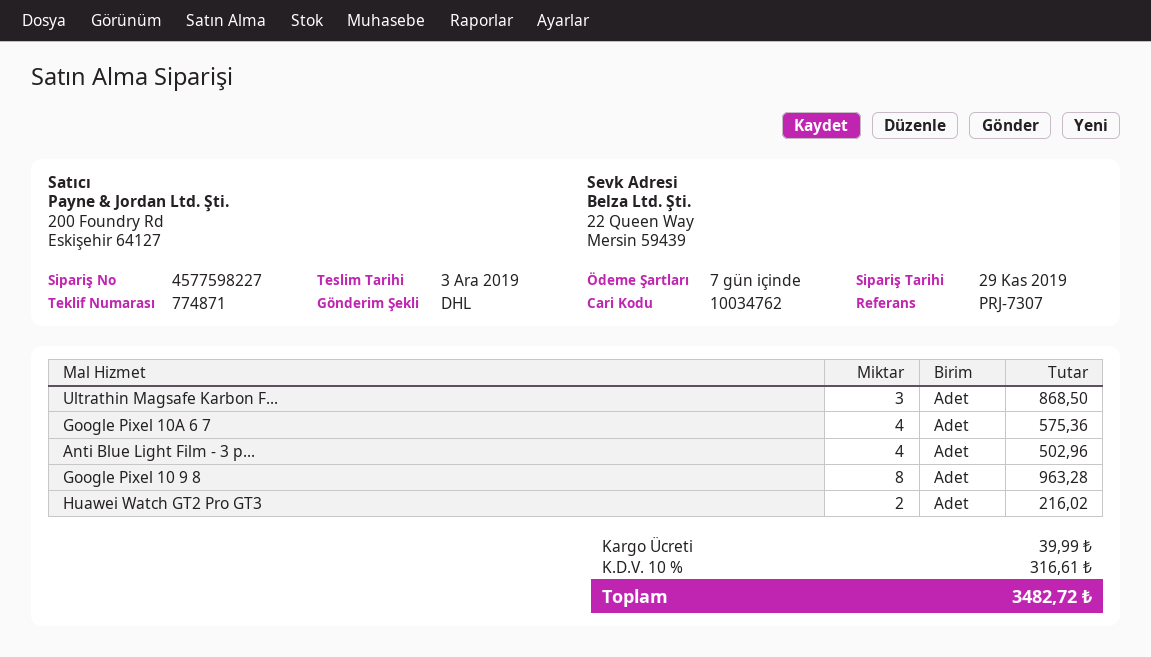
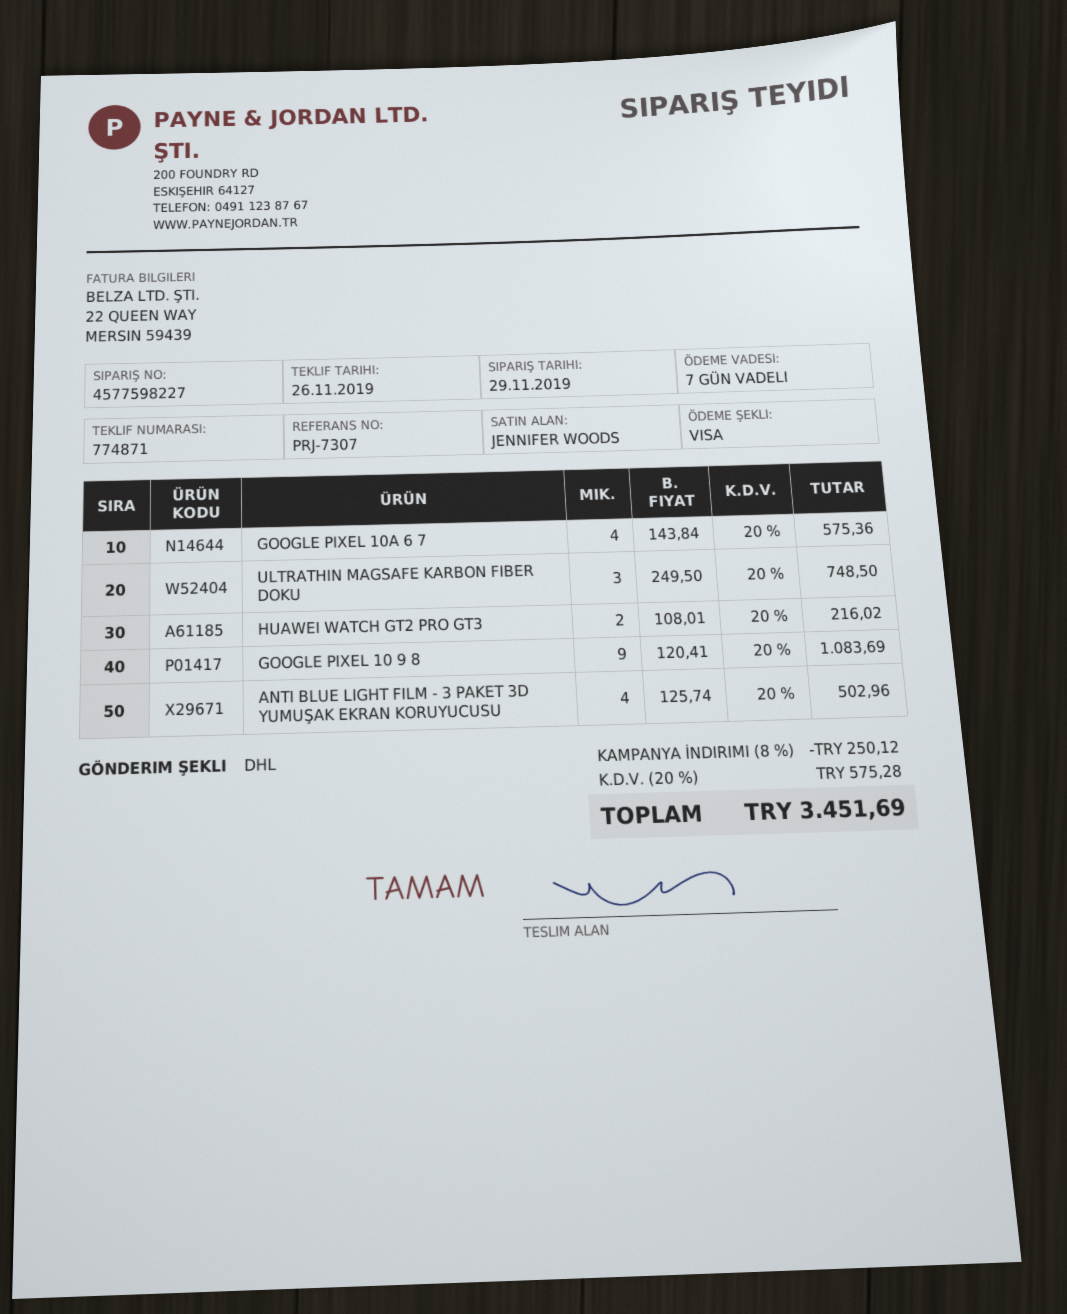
Ultrathin Magsafe Karbon F...: 3 for 868.50 -> 3 for 748.50
Google Pixel 10 9 8: 8 for 963.28 -> 9 for 1083.69
discount: none -> 8% = 250.12
shipping: 39.99 -> none
tax: 10% = 316.61 -> 20% = 575.28
total: 3482.72 -> 3451.69

